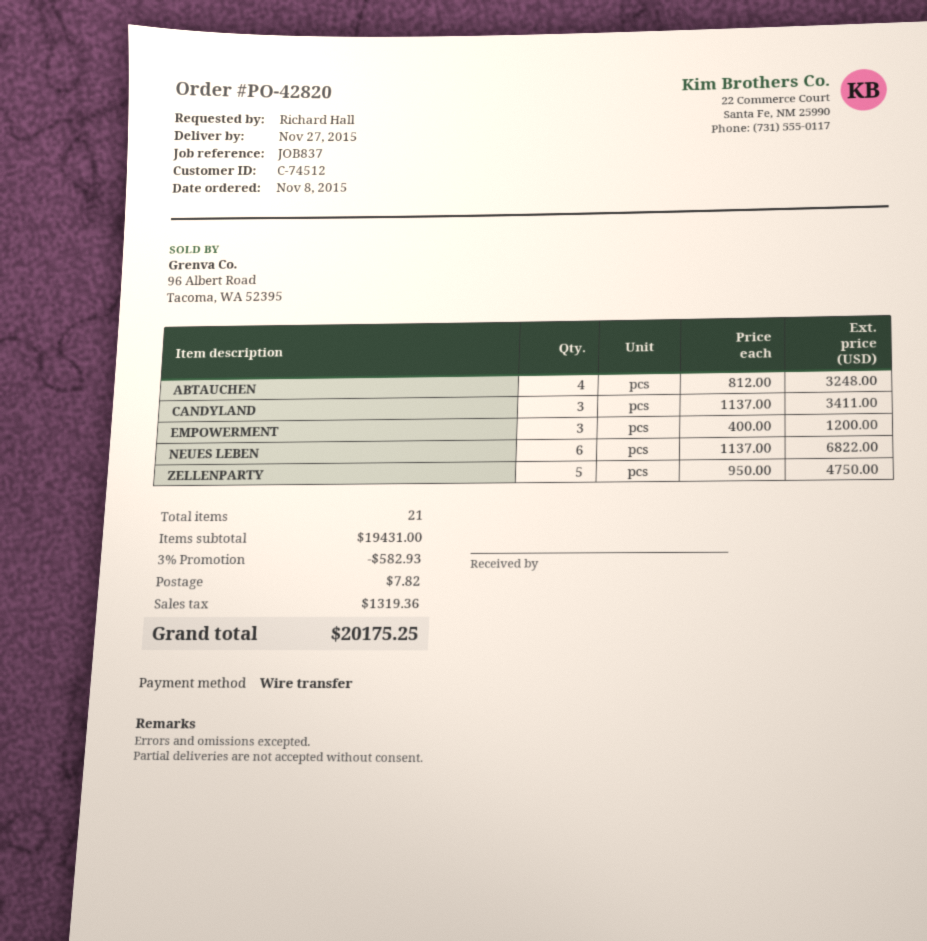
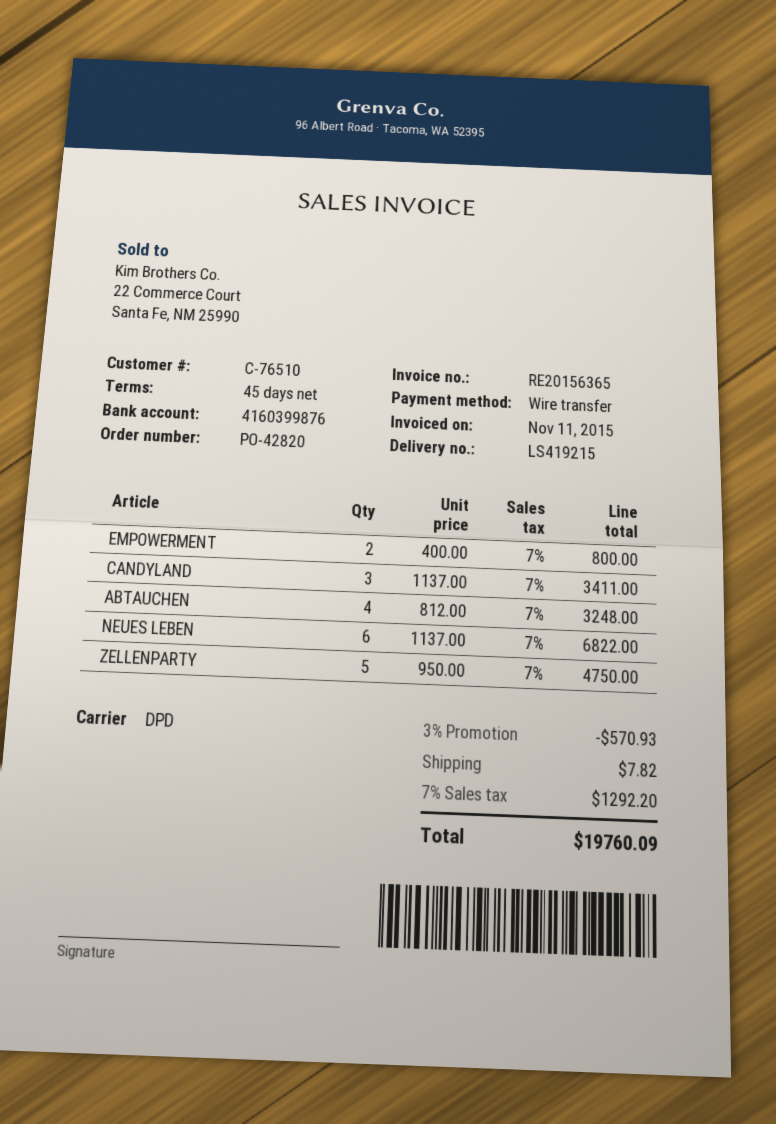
customer number: C-74512 -> C-76510
EMPOWERMENT: 3 x 400.00 = 1200.00 -> 2 x 400.00 = 800.00
discount: 3% = 582.93 -> 3% = 570.93
tax: 1319.36 -> 1292.20
total: 20175.25 -> 19760.09

